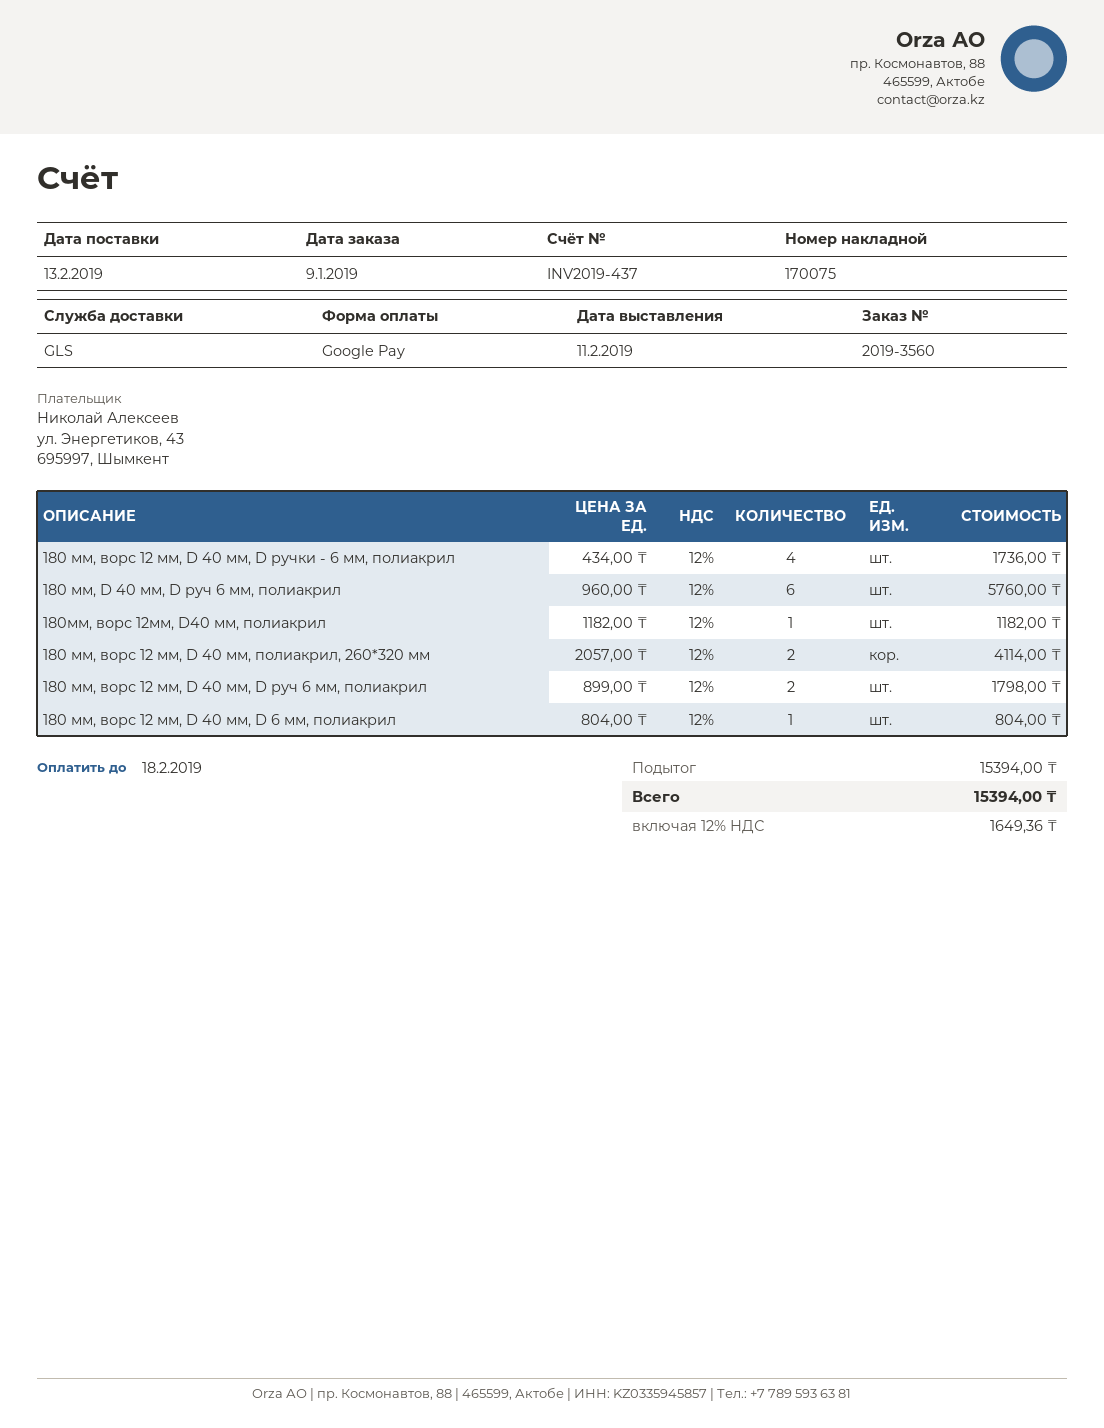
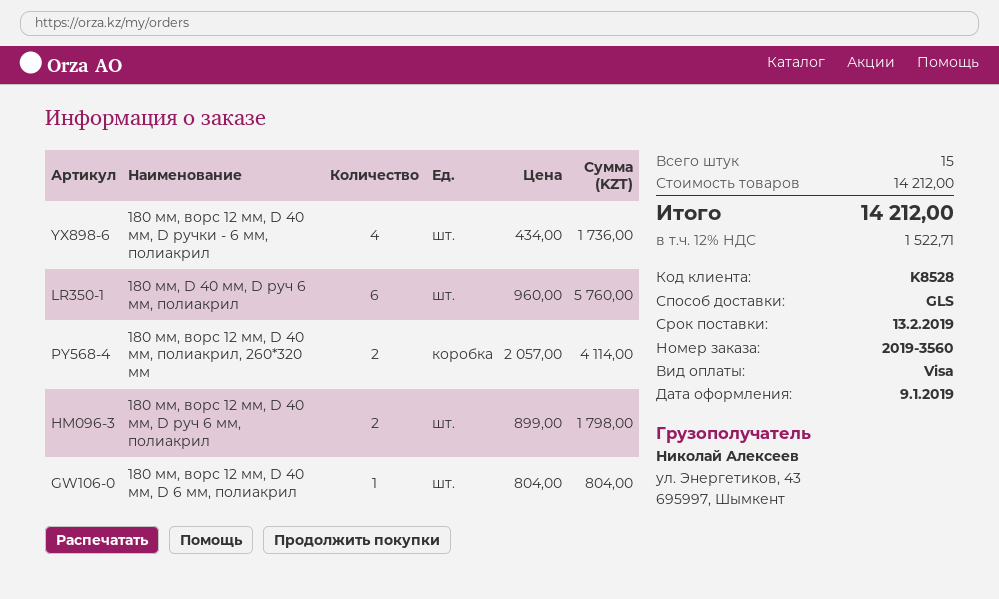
payment method: Google Pay -> Visa
180мм, ворс 12мм, D40 мм, полиакрил: 1 x 1182.00 = 1182.00 -> none
subtotal: 15394.00 -> 14212.00
tax: 12% = 1649.36 -> 12% = 1522.71
total: 15394.00 -> 14212.00

